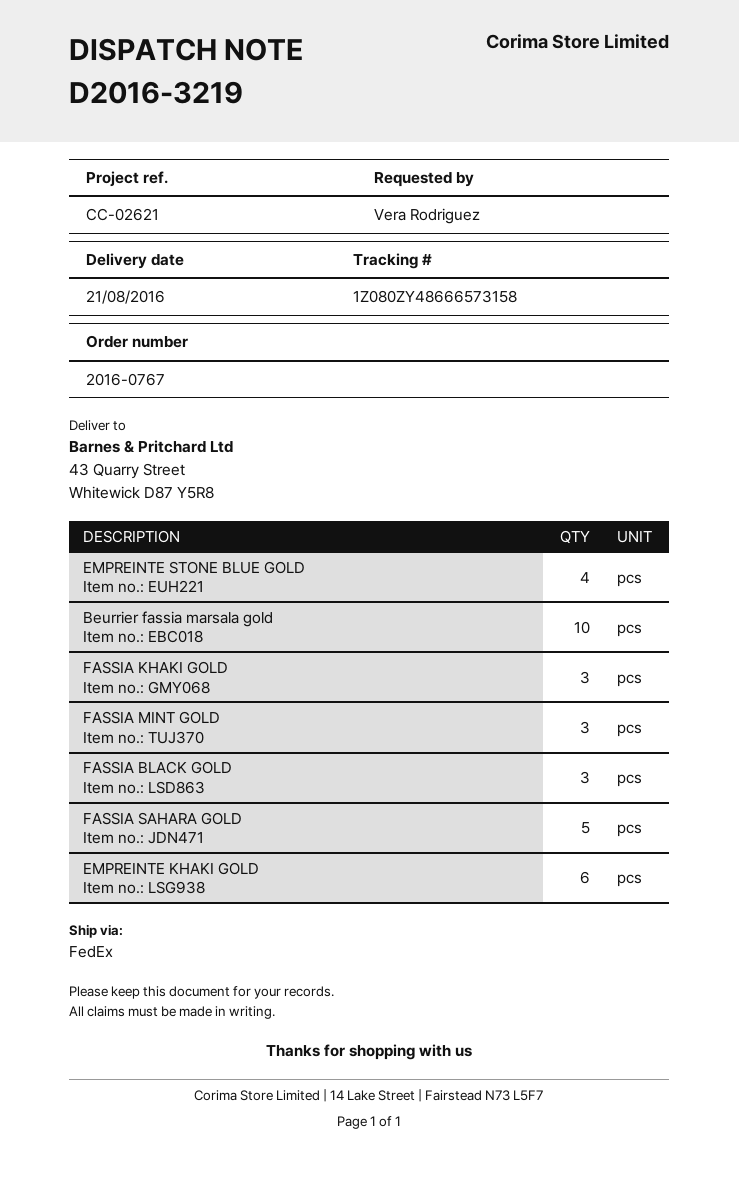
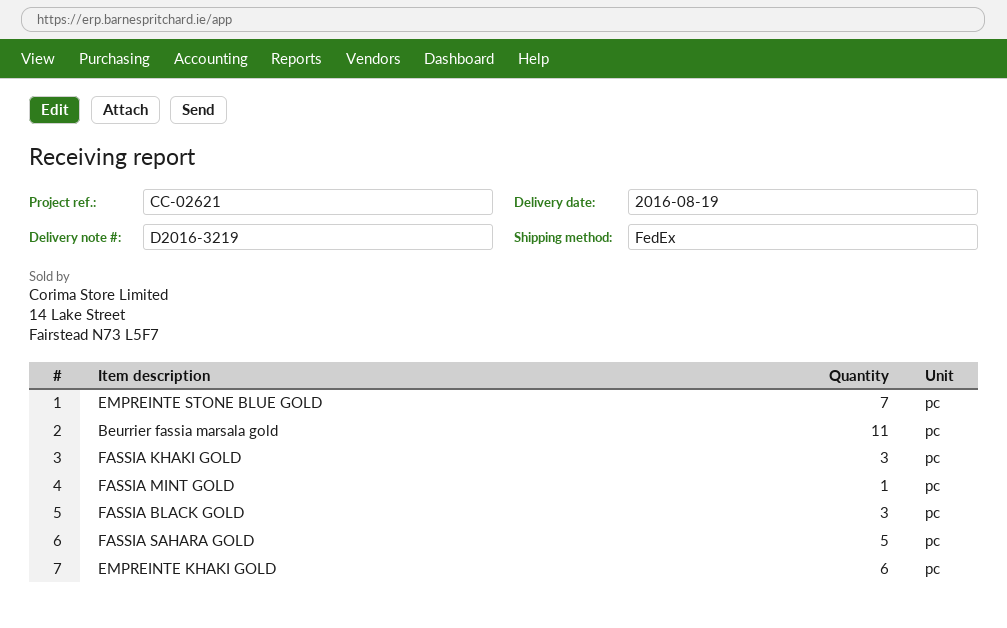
delivery date: 2016-08-21 -> 2016-08-19
EMPREINTE STONE BLUE GOLD: 4 -> 7
Beurrier fassia marsala gold: 10 -> 11
FASSIA MINT GOLD: 3 -> 1

